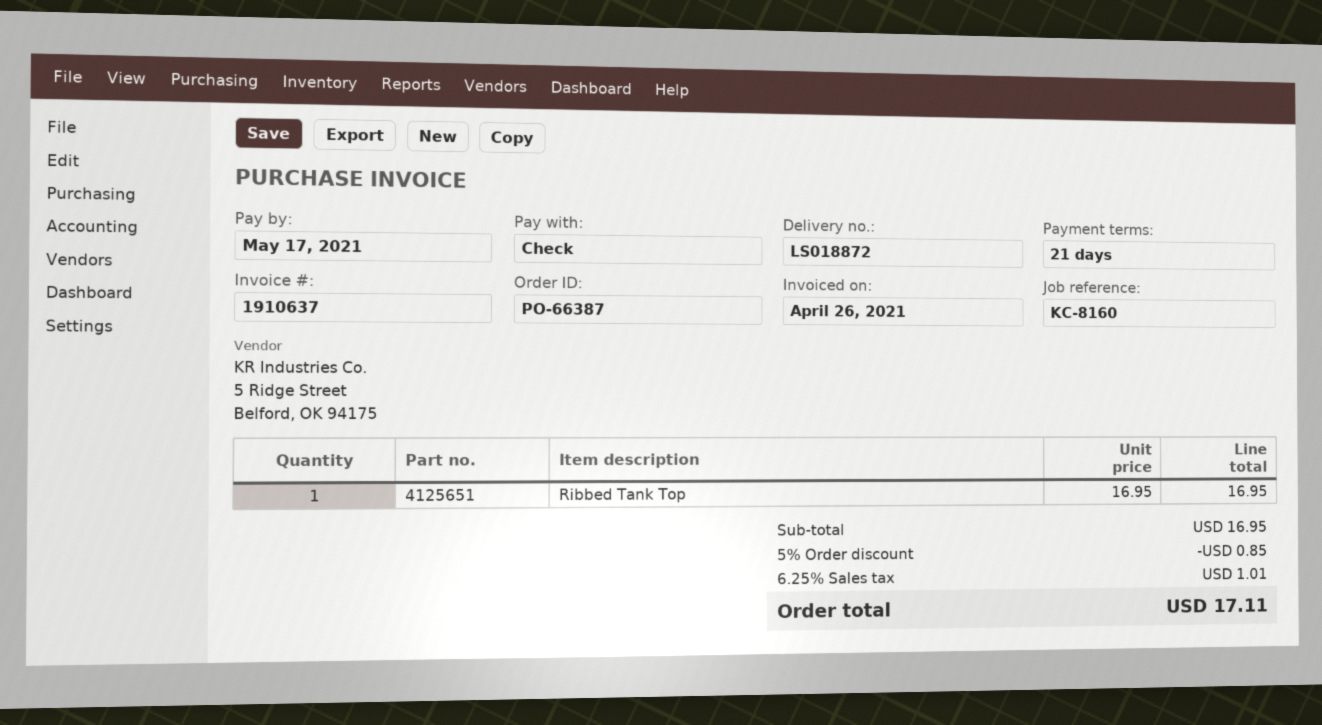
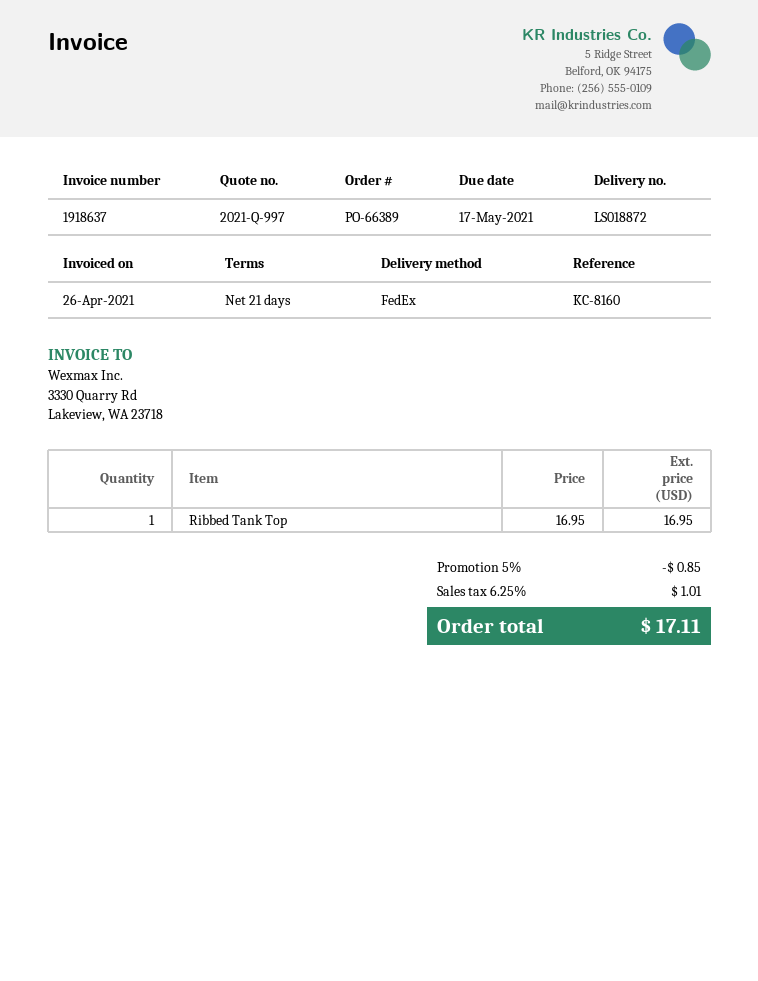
order number: PO-66387 -> PO-66389
invoice number: 1910637 -> 1918637

